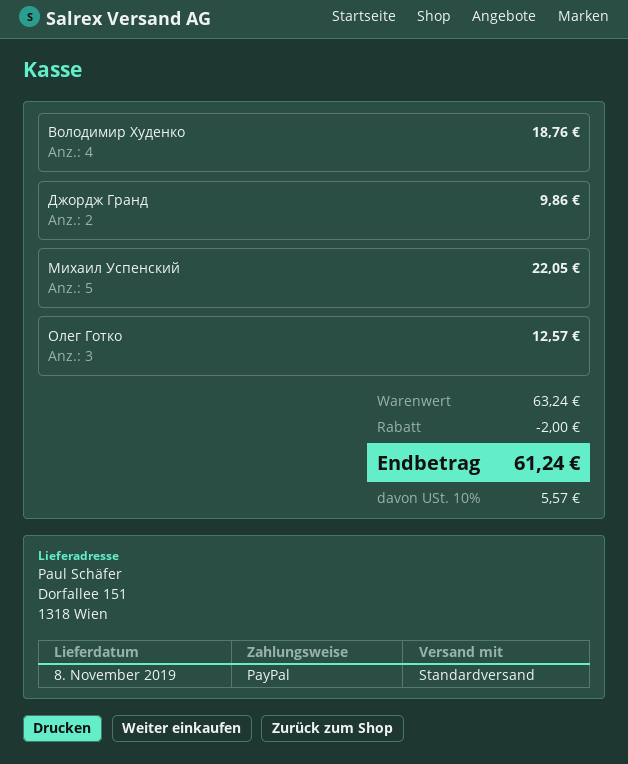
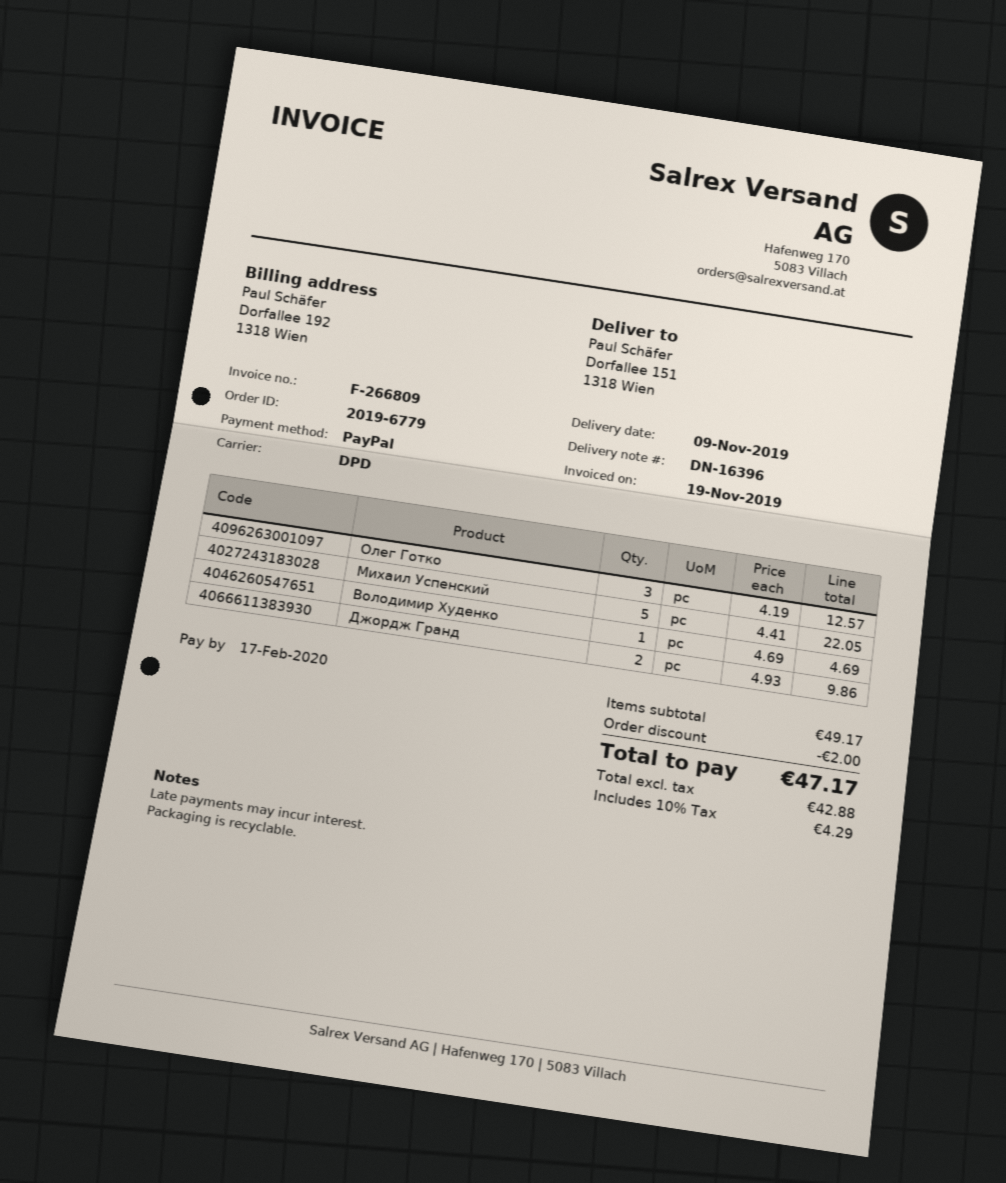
delivery date: 2019-11-08 -> 2019-11-09
shipping method: standard -> DPD
Володимир Худенко: 4 for 18.76 -> 1 for 4.69
subtotal: 63.24 -> 49.17
tax: 10% = 5.57 -> 10% = 4.29
total: 61.24 -> 47.17

